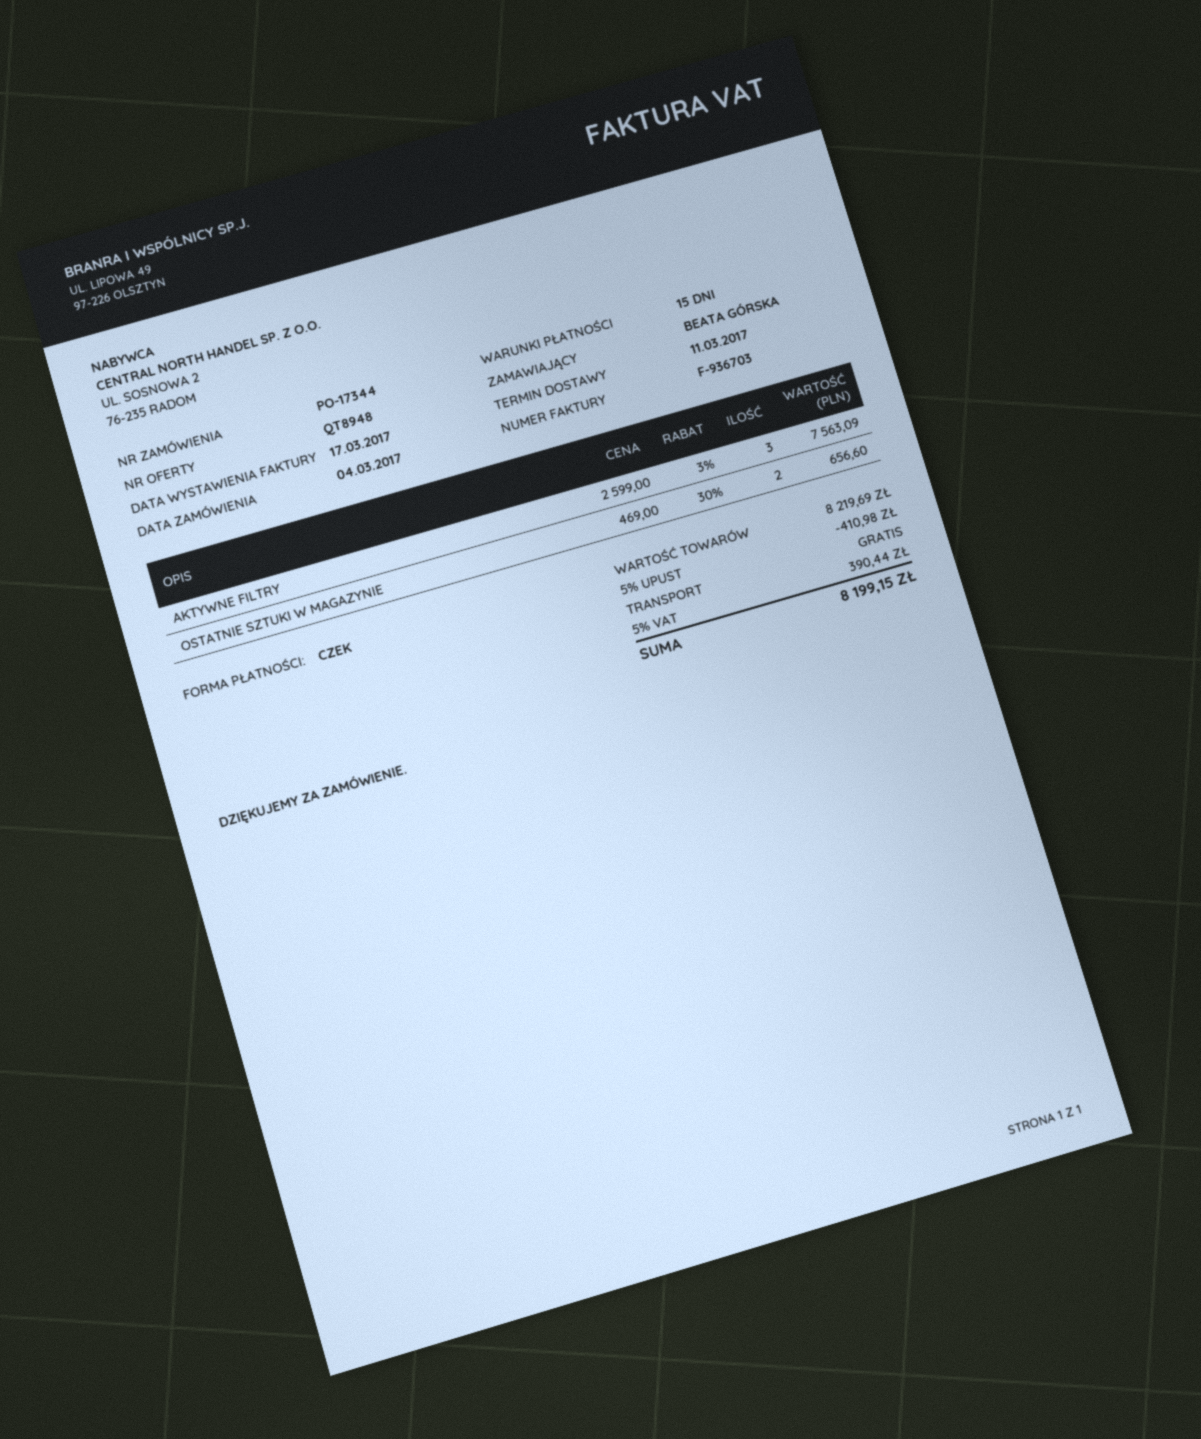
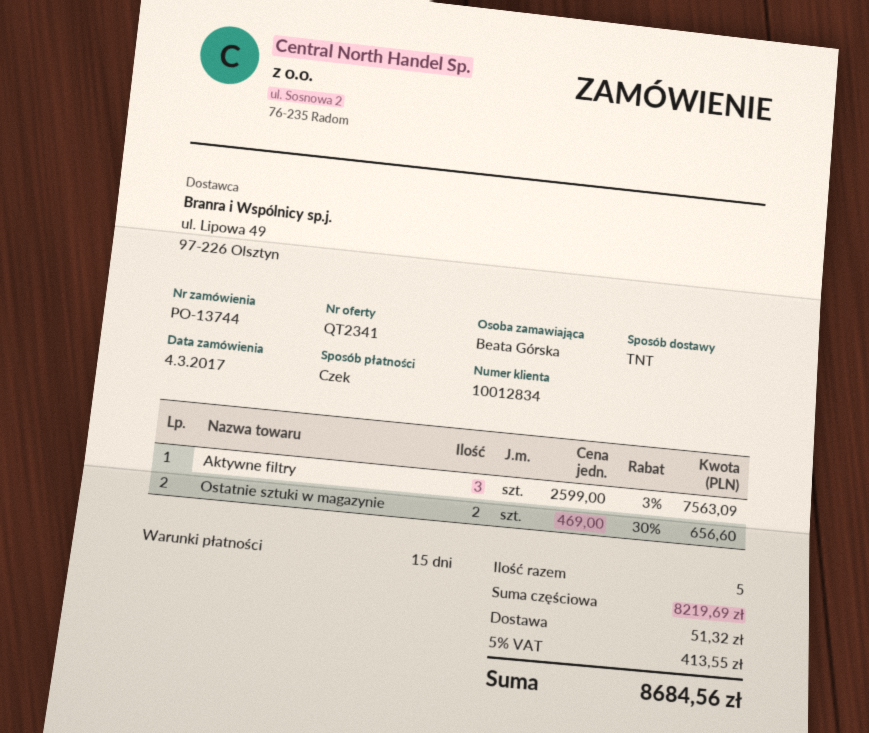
quote number: QT8948 -> QT2341
order number: PO-17344 -> PO-13744
discount: 5% = 410.98 -> none
shipping: 0.00 -> 51.32
tax: 5% = 390.44 -> 5% = 413.55
total: 8199.15 -> 8684.56

